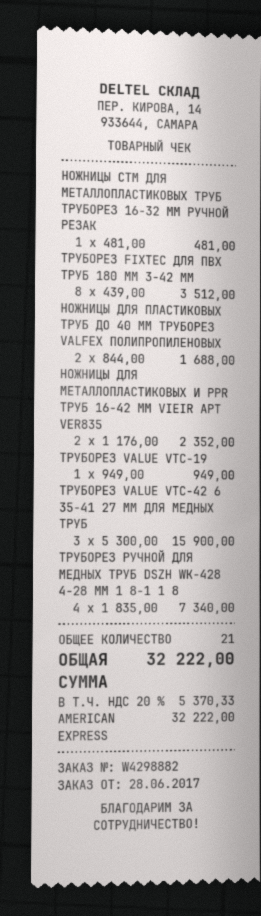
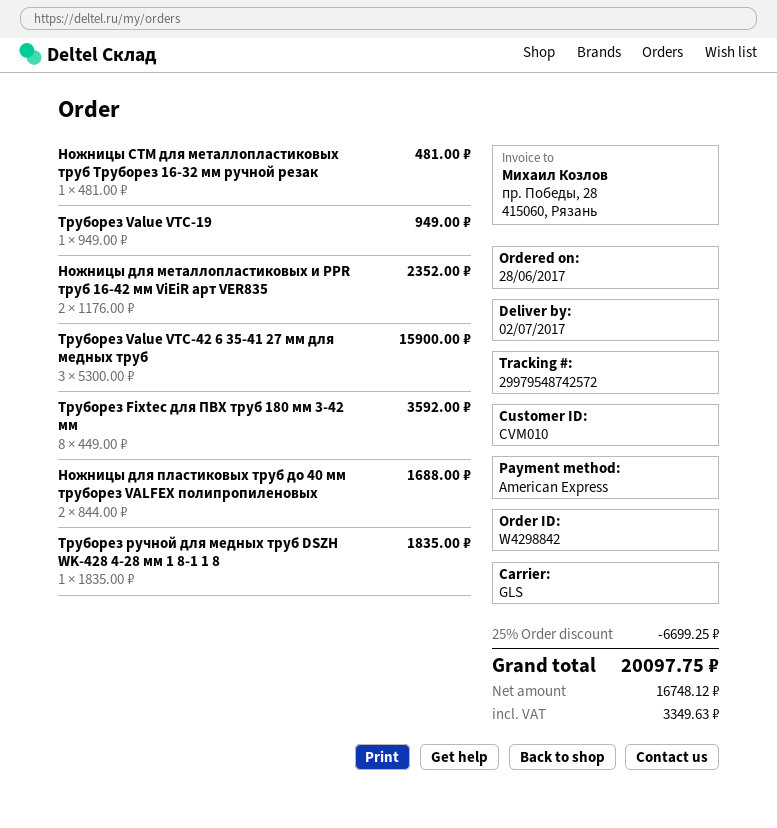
order number: W4298882 -> W4298842
ТРУБОРЕЗ FIXTEC ДЛЯ ПВХ ТРУБ 180 ММ 3-42 ММ: 8 x 439.00 = 3512.00 -> 8 x 449.00 = 3592.00
ТРУБОРЕЗ РУЧНОЙ ДЛЯ МЕДНЫХ ТРУБ DSZH WK-428 4-28 ММ 1 8-1 1 8: 4 x 1835.00 = 7340.00 -> 1 x 1835.00 = 1835.00
discount: none -> 25% = 6699.25
tax: 5370.33 -> 3349.63
total: 32222.00 -> 20097.75

